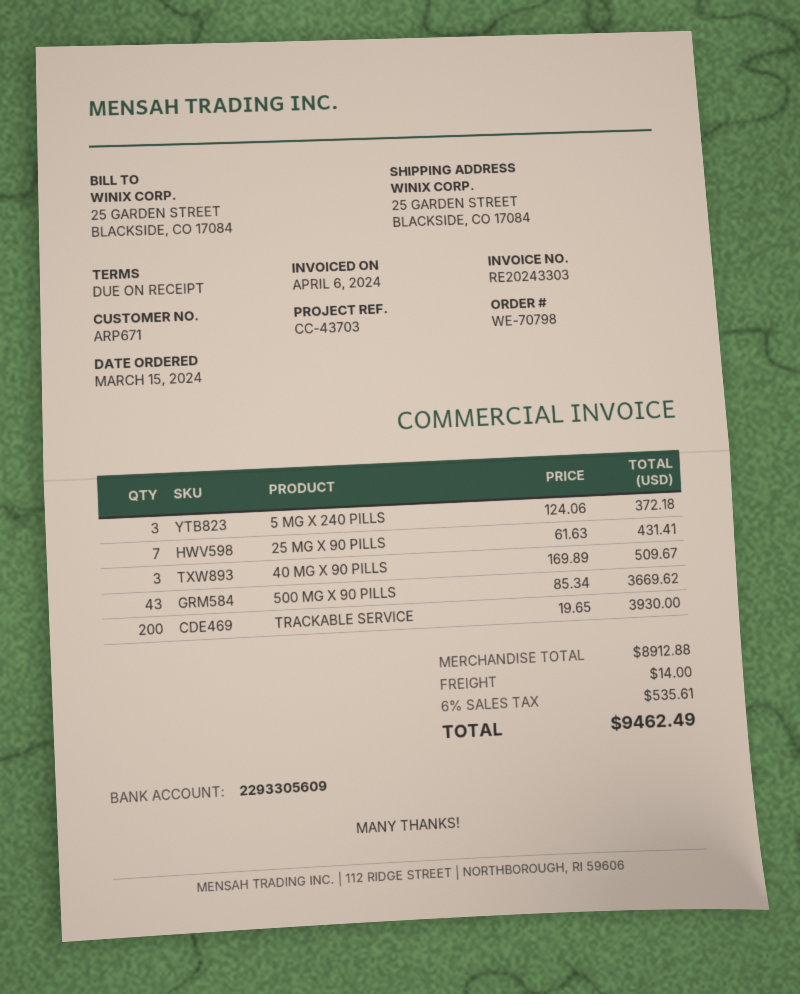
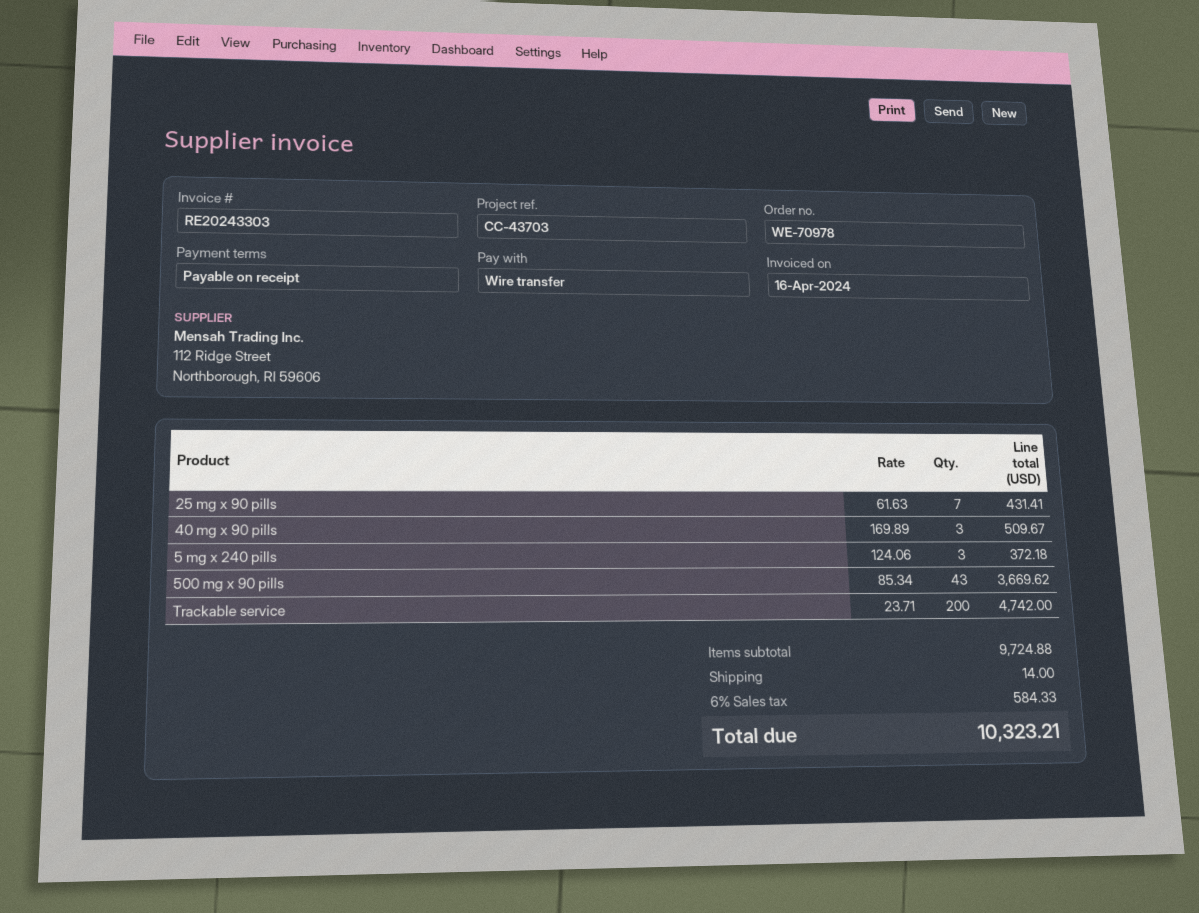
order number: WE-70798 -> WE-70978
invoice date: 2024-04-06 -> 2024-04-16
TRACKABLE SERVICE: 200 x 19.65 = 3930.00 -> 200 x 23.71 = 4742.00
subtotal: 8912.88 -> 9724.88
tax: 6% = 535.61 -> 6% = 584.33
total: 9462.49 -> 10323.21

